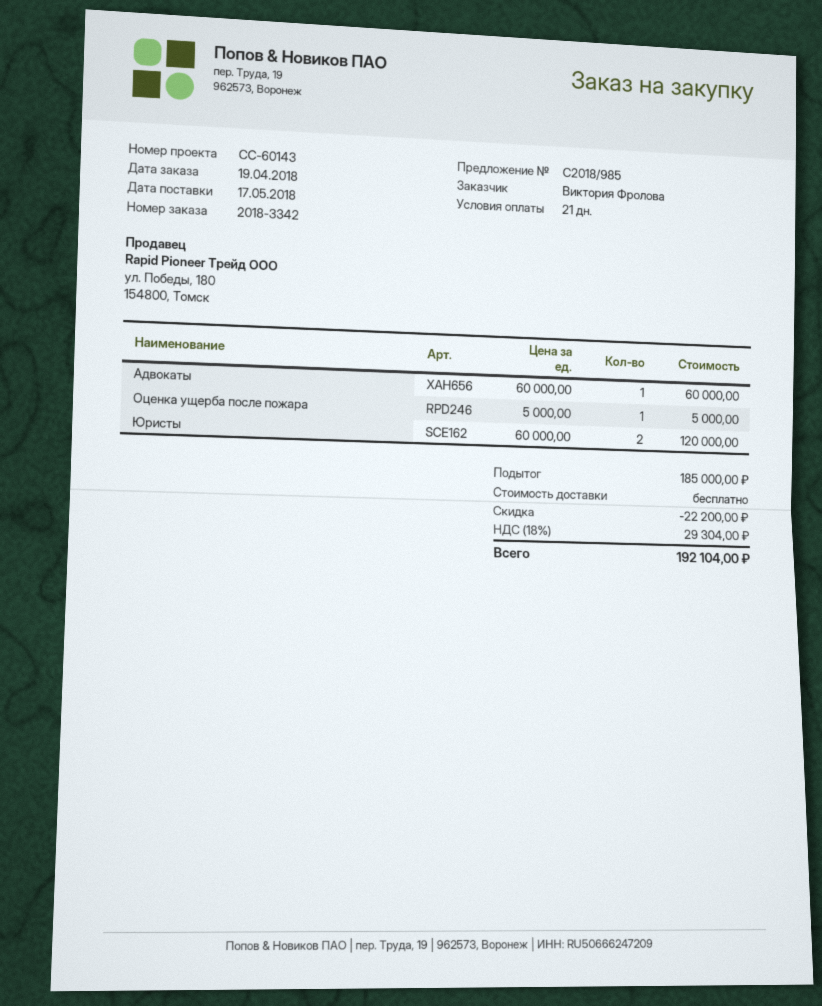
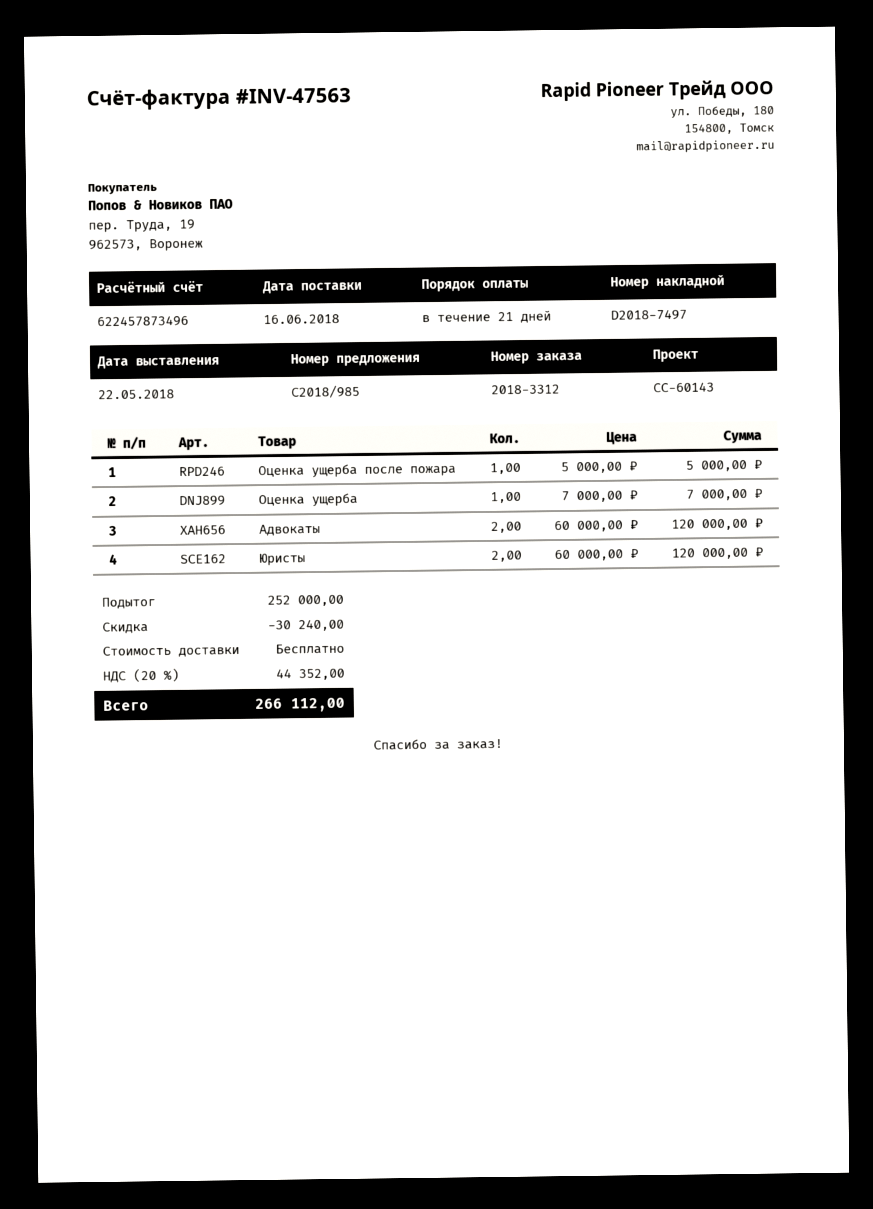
order number: 2018-3342 -> 2018-3312
delivery date: 2018-05-17 -> 2018-06-16
Адвокаты: 1 x 60000.00 = 60000.00 -> 2 x 60000.00 = 120000.00
Оценка ущерба: none -> 1 x 7000.00 = 7000.00
subtotal: 185000.00 -> 252000.00
discount: 22200.00 -> 30240.00
tax: 18% = 29304.00 -> 20% = 44352.00
total: 192104.00 -> 266112.00

